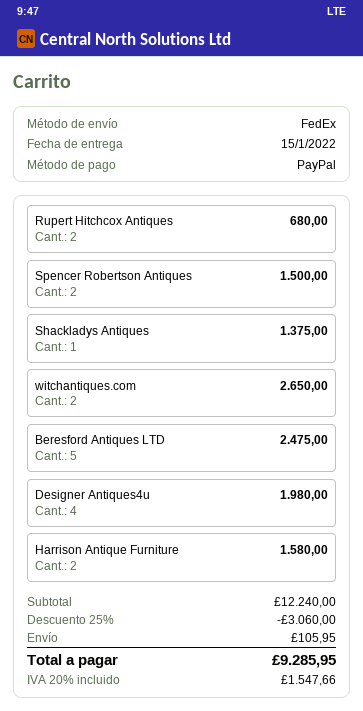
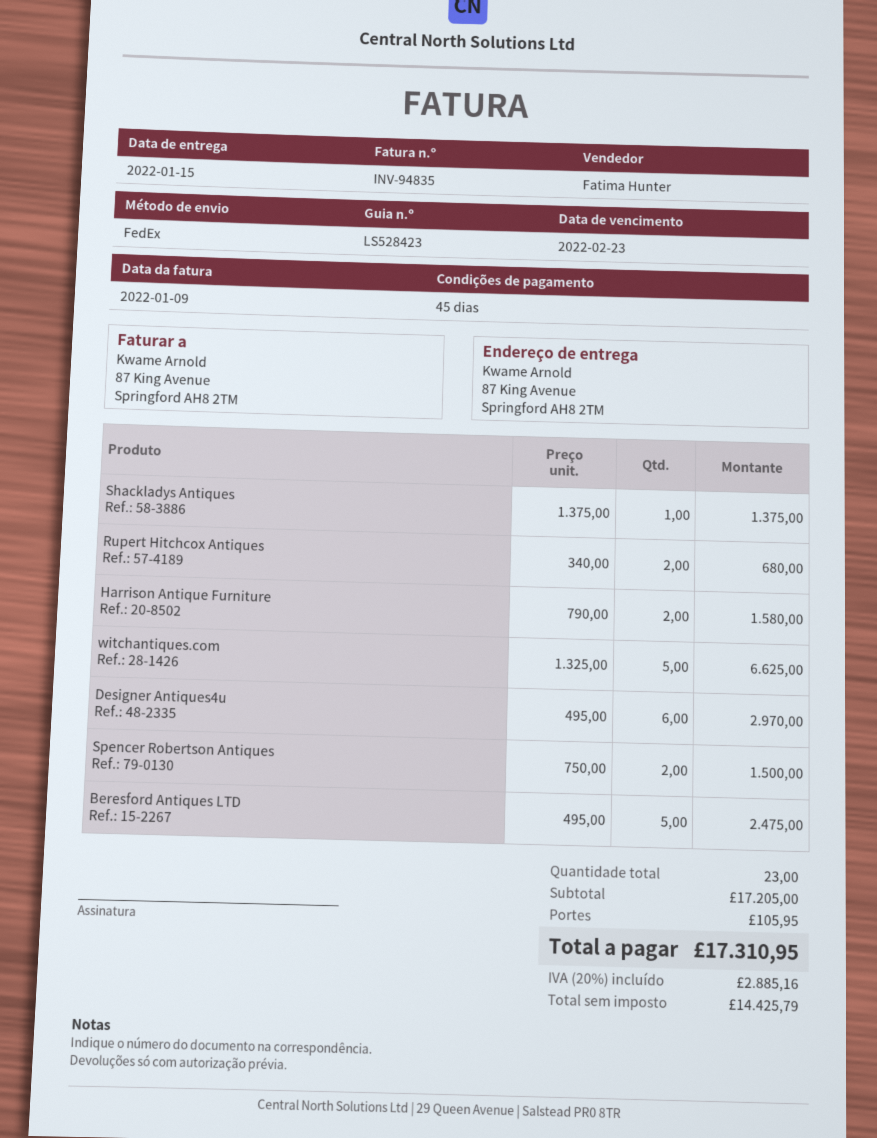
witchantiques.com: 2 for 2650.00 -> 5 for 6625.00
Designer Antiques4u: 4 for 1980.00 -> 6 for 2970.00
subtotal: 12240.00 -> 17205.00
discount: 25% = 3060.00 -> none
tax: 20% = 1547.66 -> 20% = 2885.16
total: 9285.95 -> 17310.95

